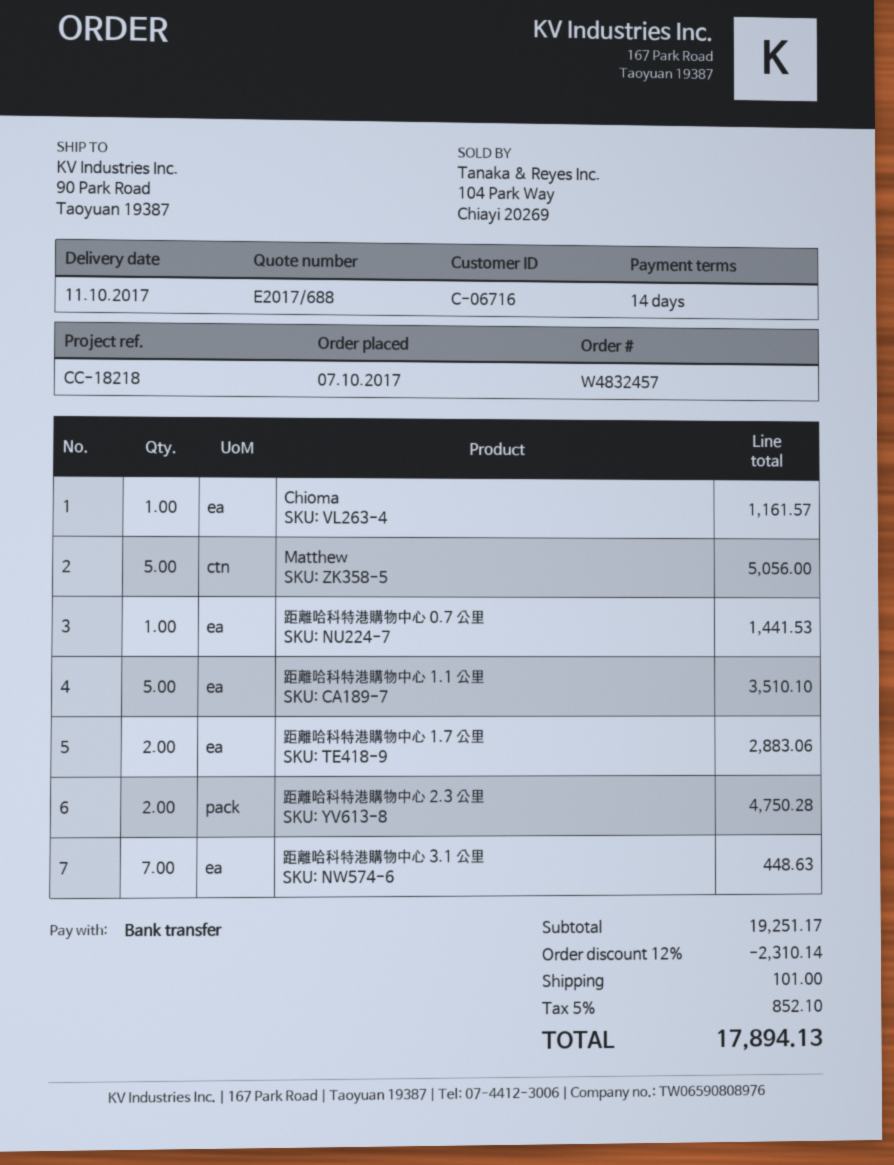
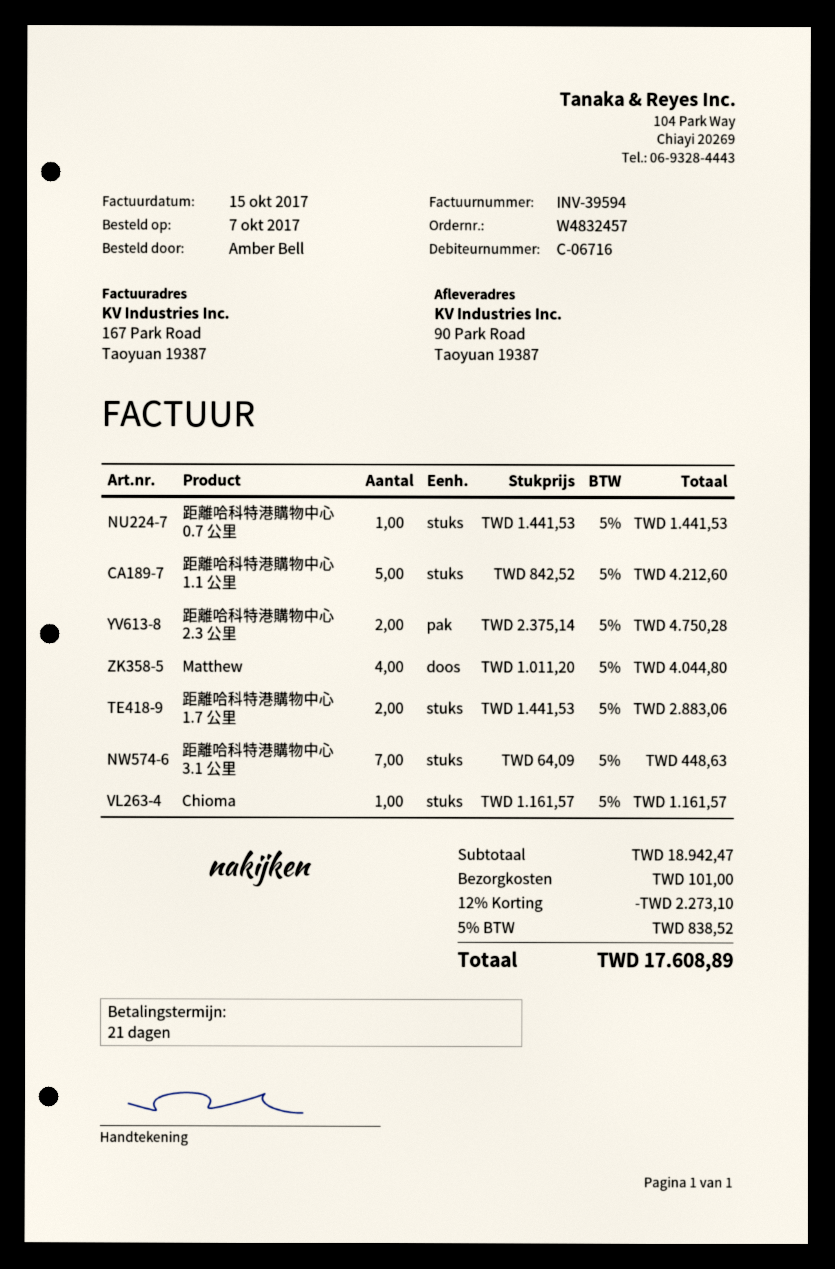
payment terms: 14 days -> 21 days
Matthew: 5 for 5056.00 -> 4 for 4044.80
距離哈科特港購物中心 1.1 公里: 5 for 3510.10 -> 5 for 4212.60
subtotal: 19251.17 -> 18942.47
discount: 12% = 2310.14 -> 12% = 2273.10
tax: 5% = 852.10 -> 5% = 838.52
total: 17894.13 -> 17608.89

